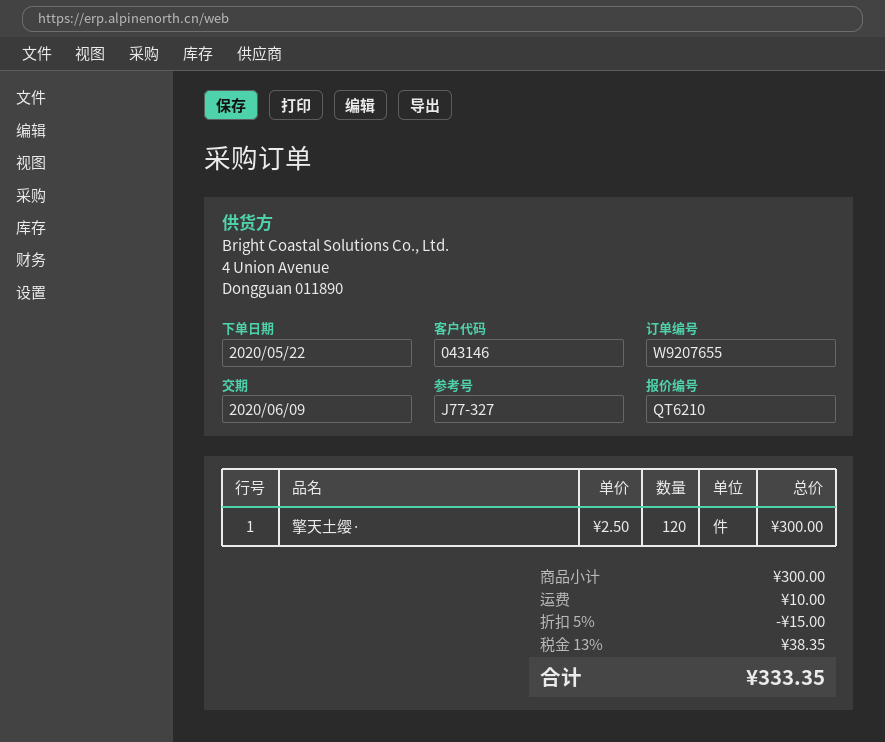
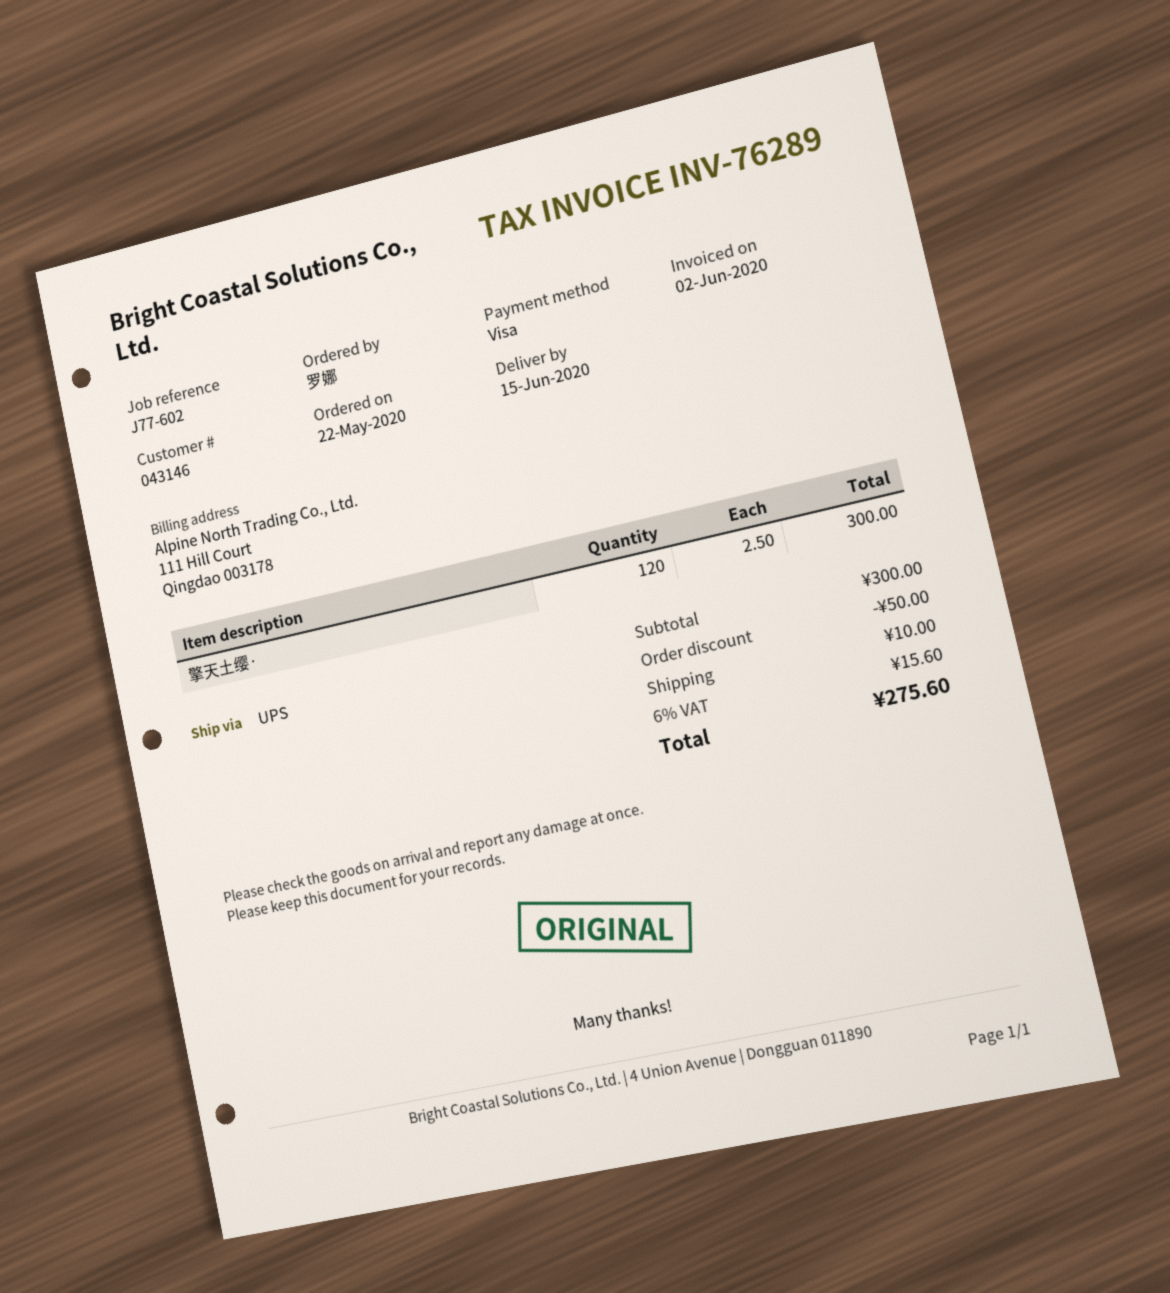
delivery date: 2020-06-09 -> 2020-06-15
reference: J77-327 -> J77-602
discount: 15.00 -> 50.00
tax: 13% = 38.35 -> 6% = 15.60
total: 333.35 -> 275.60

